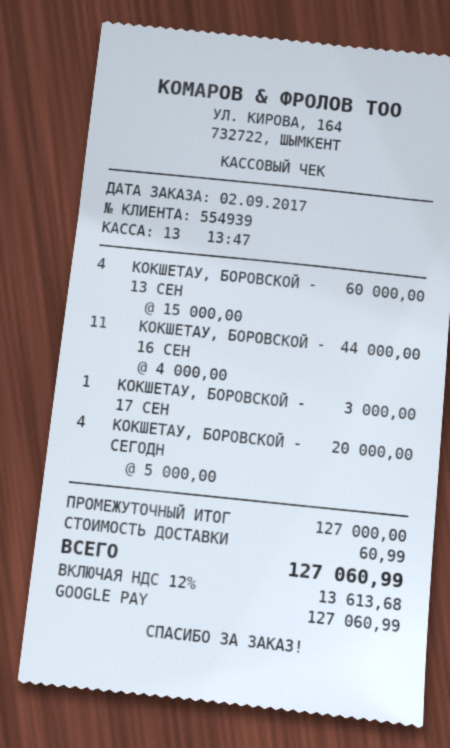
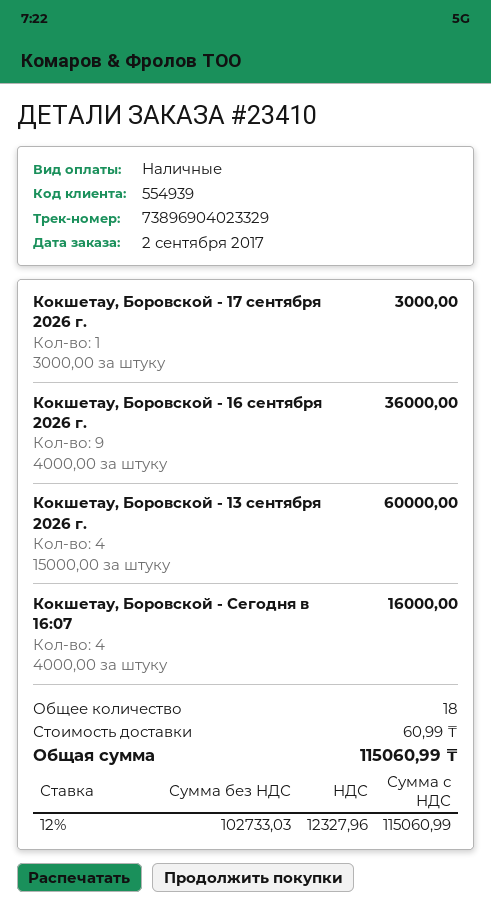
payment method: Google Pay -> cash
КОКШЕТАУ, БОРОВСКОЙ - 16 СЕН: 11 x 4000.00 = 44000.00 -> 9 x 4000.00 = 36000.00
КОКШЕТАУ, БОРОВСКОЙ - СЕГОДН: 4 x 5000.00 = 20000.00 -> 4 x 4000.00 = 16000.00
tax: 12% = 13613.68 -> 12% = 12327.96
total: 127060.99 -> 115060.99

